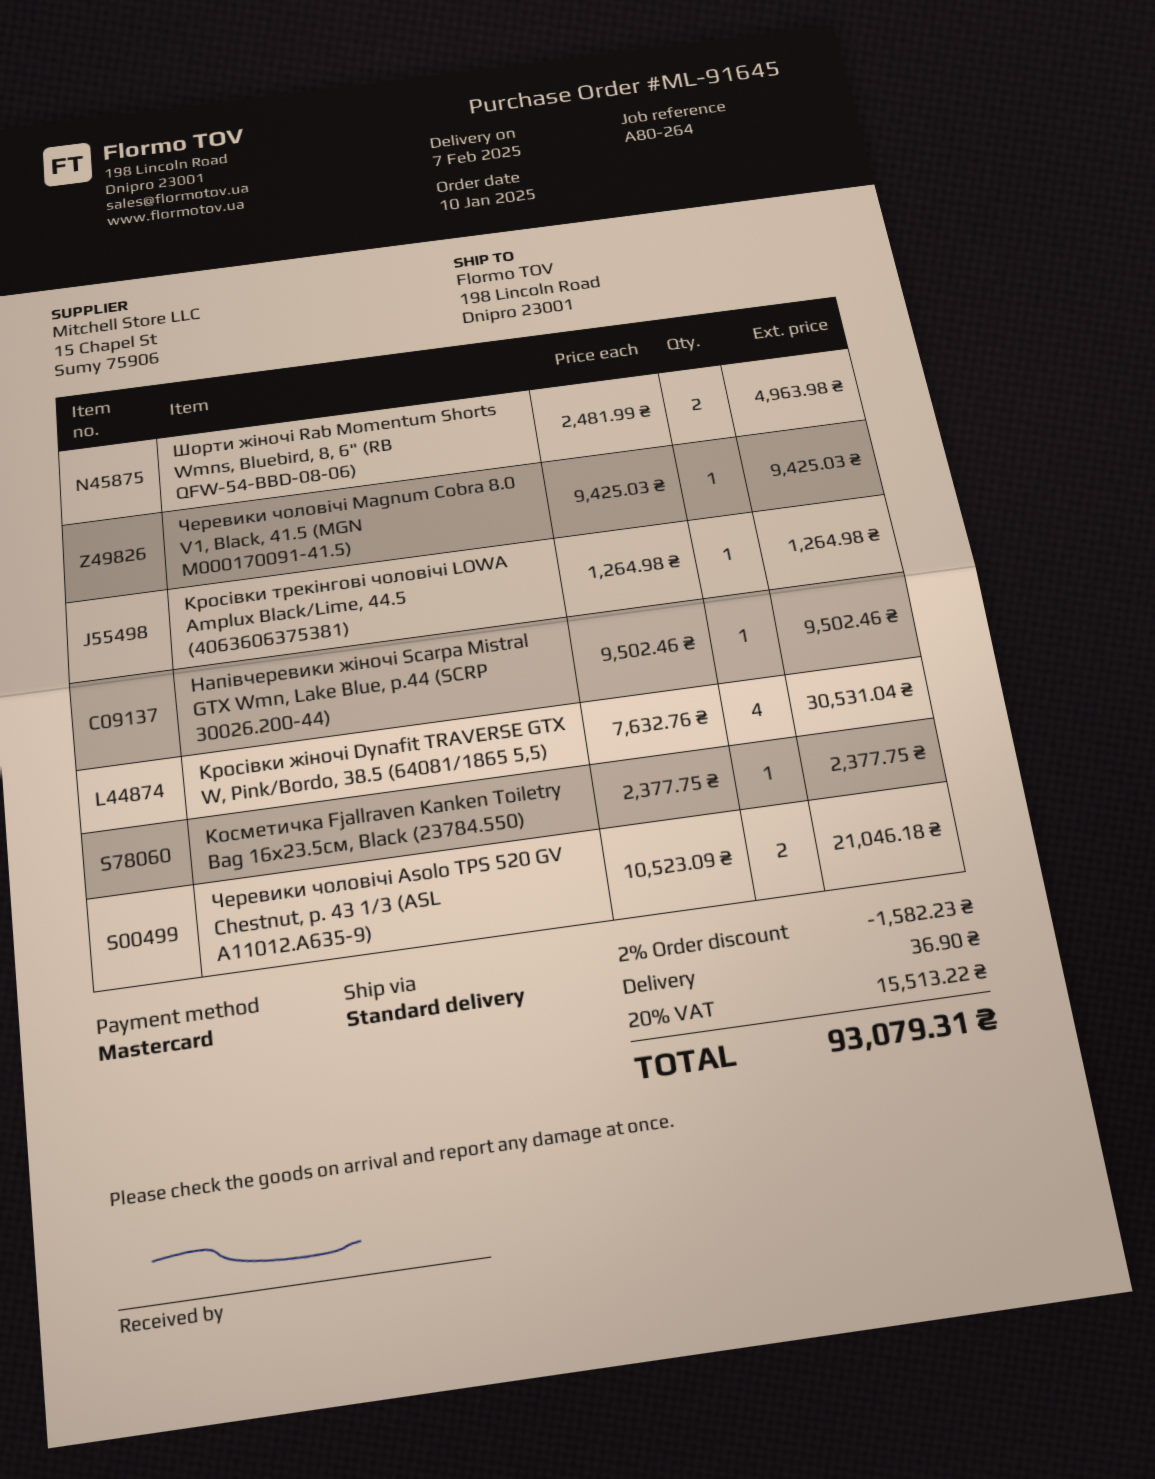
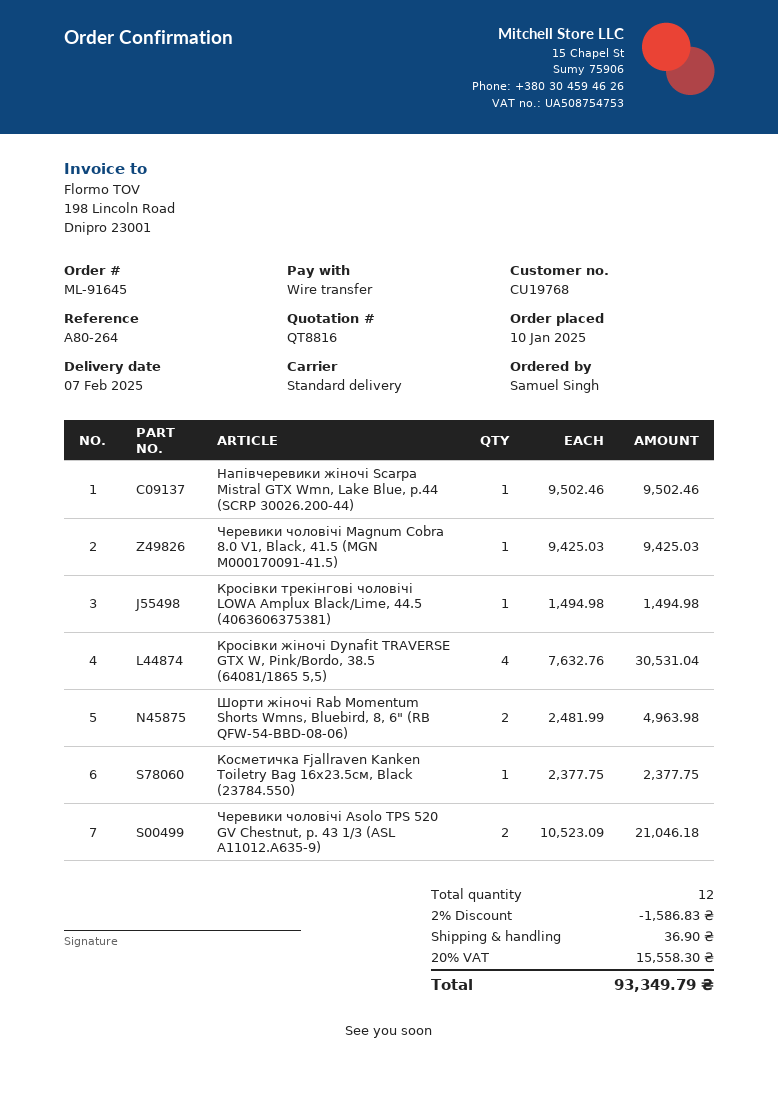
payment method: Mastercard -> bank transfer
Кросівки трекінгові чоловічі LOWA Amplux Black/Lime, 44.5 (4063606375381): 1 x 1264.98 = 1264.98 -> 1 x 1494.98 = 1494.98
discount: 2% = 1582.23 -> 2% = 1586.83
tax: 20% = 15513.22 -> 20% = 15558.30
total: 93079.31 -> 93349.79

